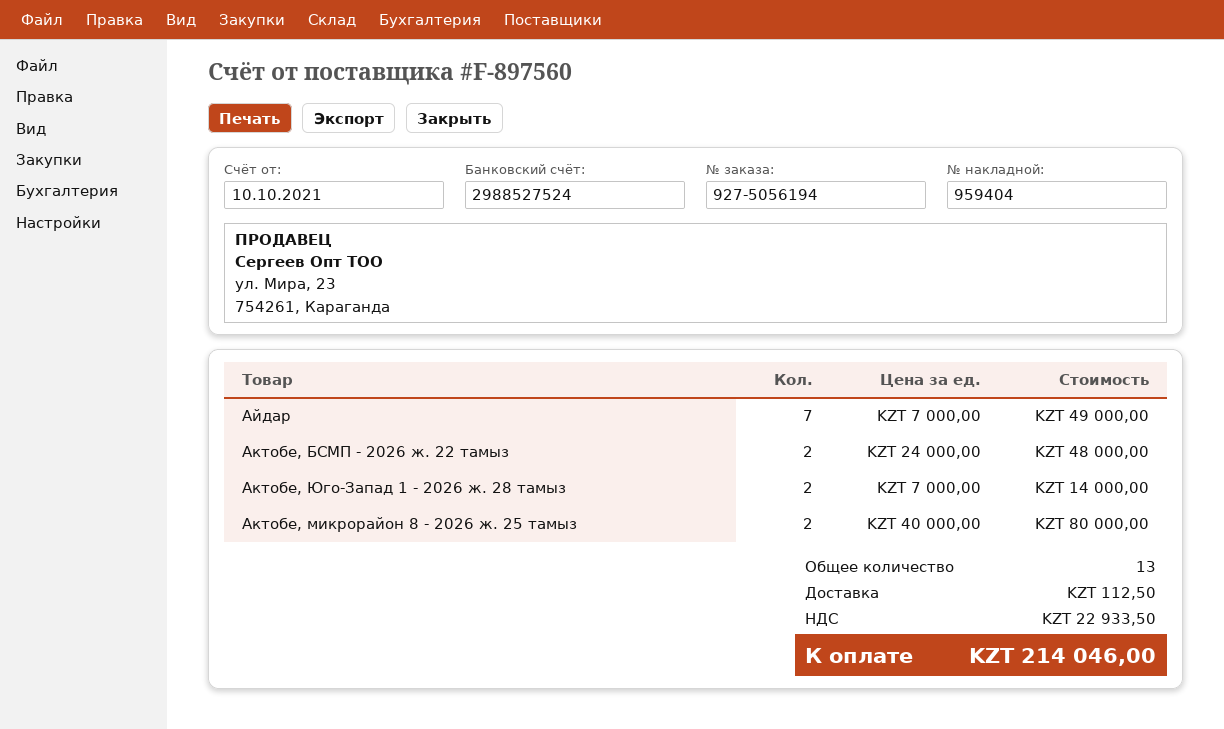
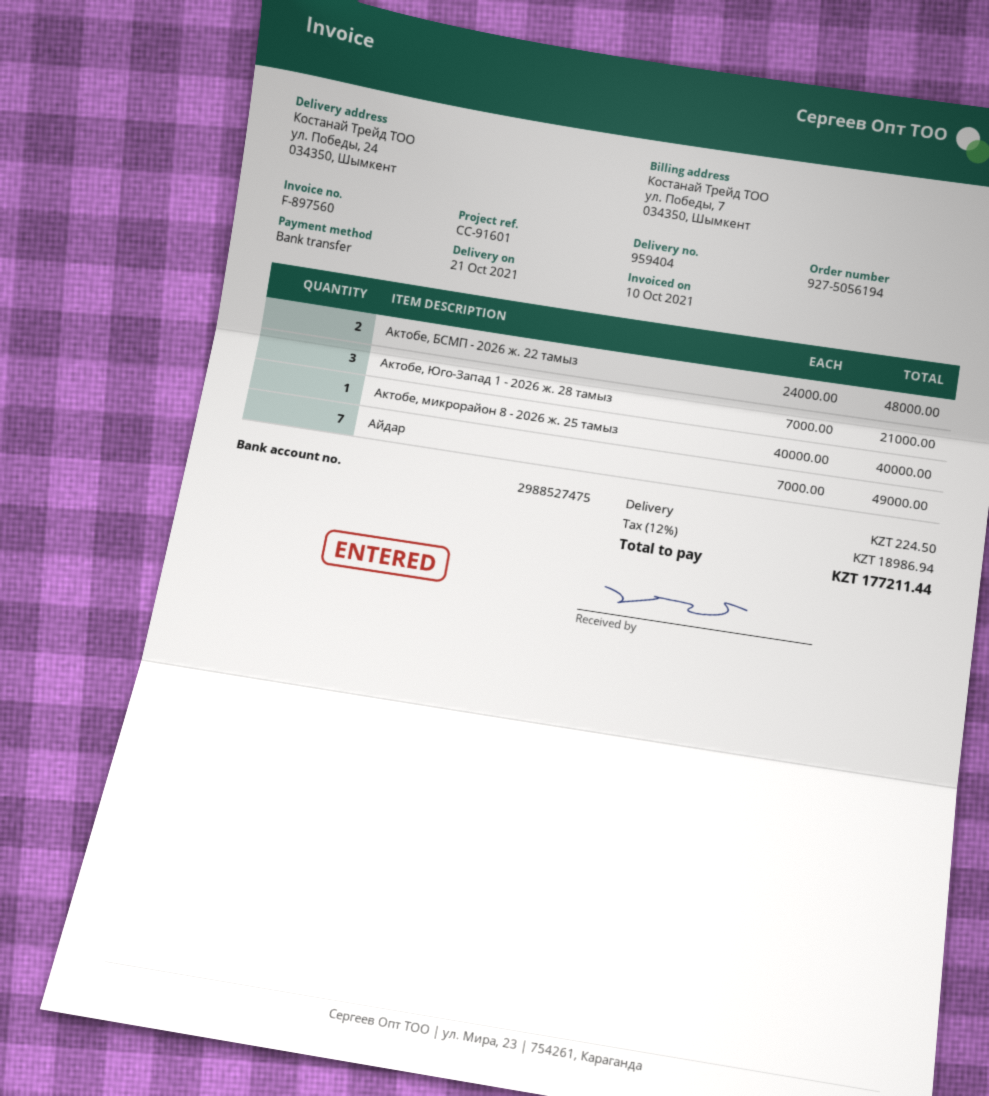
bank account: 2988527524 -> 2988527475
Актобе, Юго-Запад 1 - 2026 ж. 28 тамыз: 2 x 7000.00 = 14000.00 -> 3 x 7000.00 = 21000.00
Актобе, микрорайон 8 - 2026 ж. 25 тамыз: 2 x 40000.00 = 80000.00 -> 1 x 40000.00 = 40000.00
shipping: 112.50 -> 224.50
tax: 22933.50 -> 18986.94
total: 214046.00 -> 177211.44

